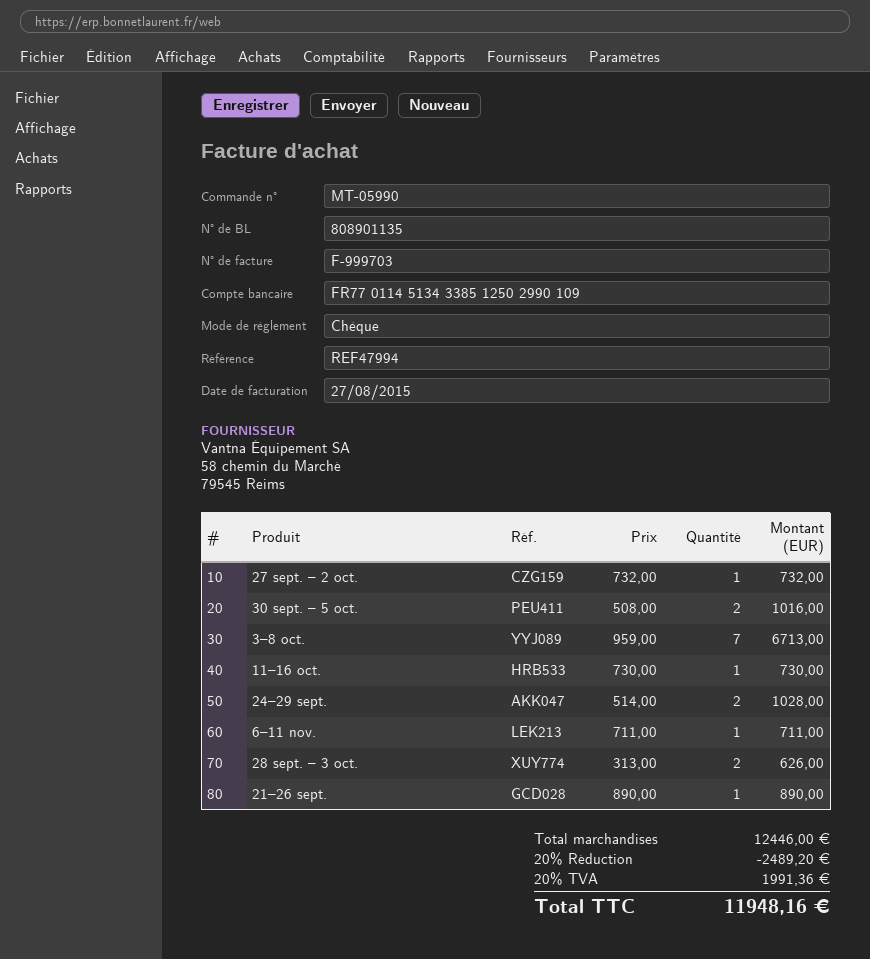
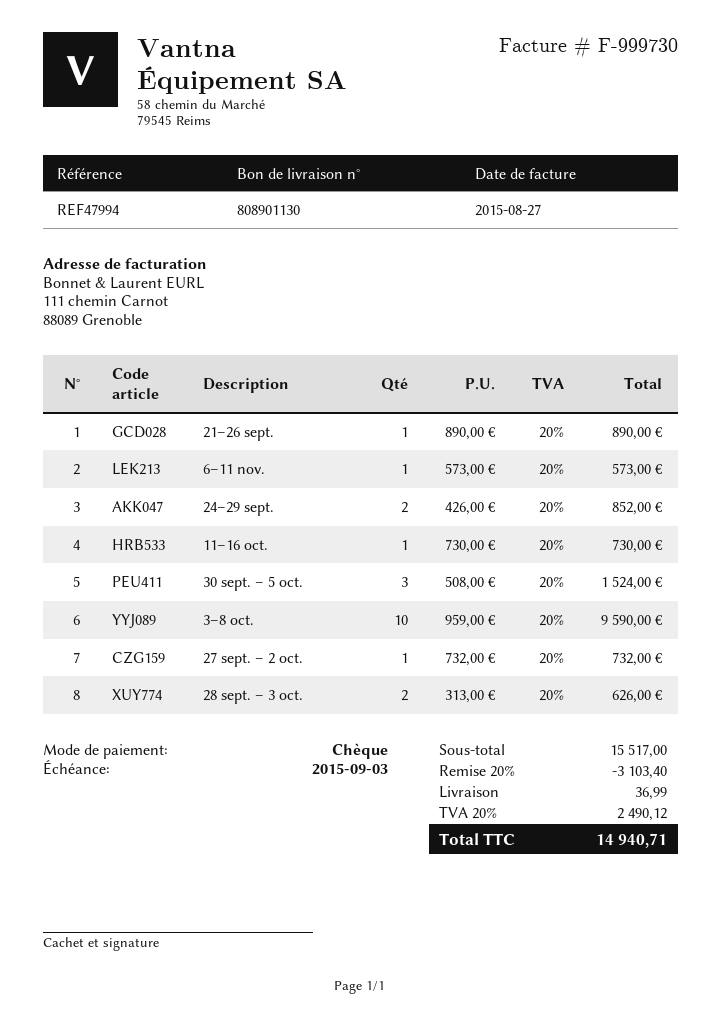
delivery note number: 808901135 -> 808901130
invoice number: F-999703 -> F-999730
30 sept. – 5 oct.: 2 x 508.00 = 1016.00 -> 3 x 508.00 = 1524.00
3–8 oct.: 7 x 959.00 = 6713.00 -> 10 x 959.00 = 9590.00
24–29 sept.: 2 x 514.00 = 1028.00 -> 2 x 426.00 = 852.00
6–11 nov.: 1 x 711.00 = 711.00 -> 1 x 573.00 = 573.00
subtotal: 12446.00 -> 15517.00
discount: 20% = 2489.20 -> 20% = 3103.40
shipping: none -> 36.99
tax: 20% = 1991.36 -> 20% = 2490.12
total: 11948.16 -> 14940.71

